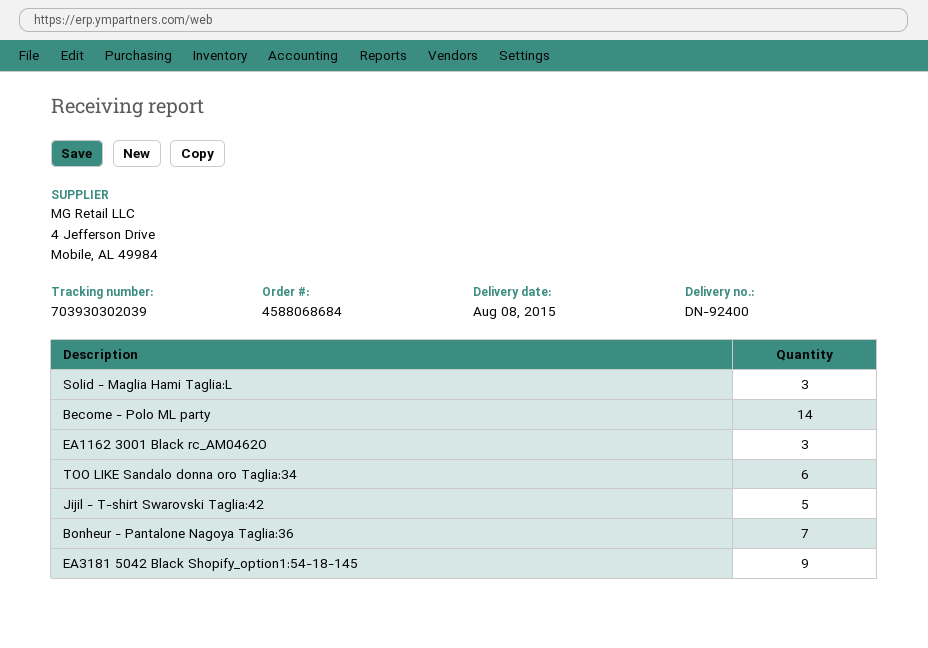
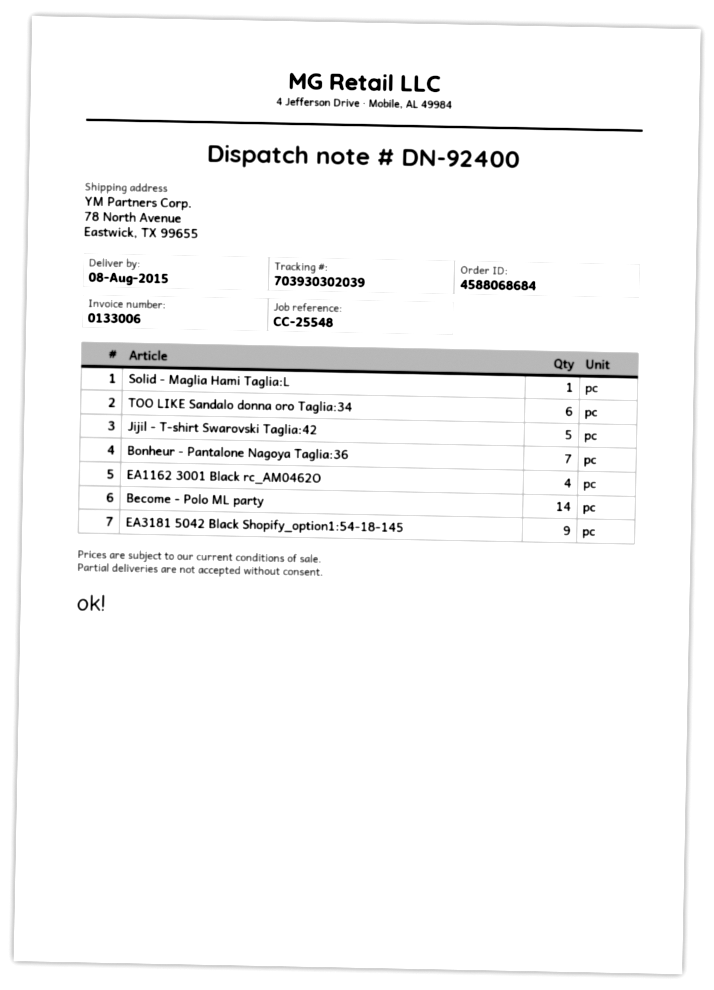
Solid - Maglia Hami Taglia:L: 3 -> 1
EA1162 3001 Black rc_AM0462O: 3 -> 4

